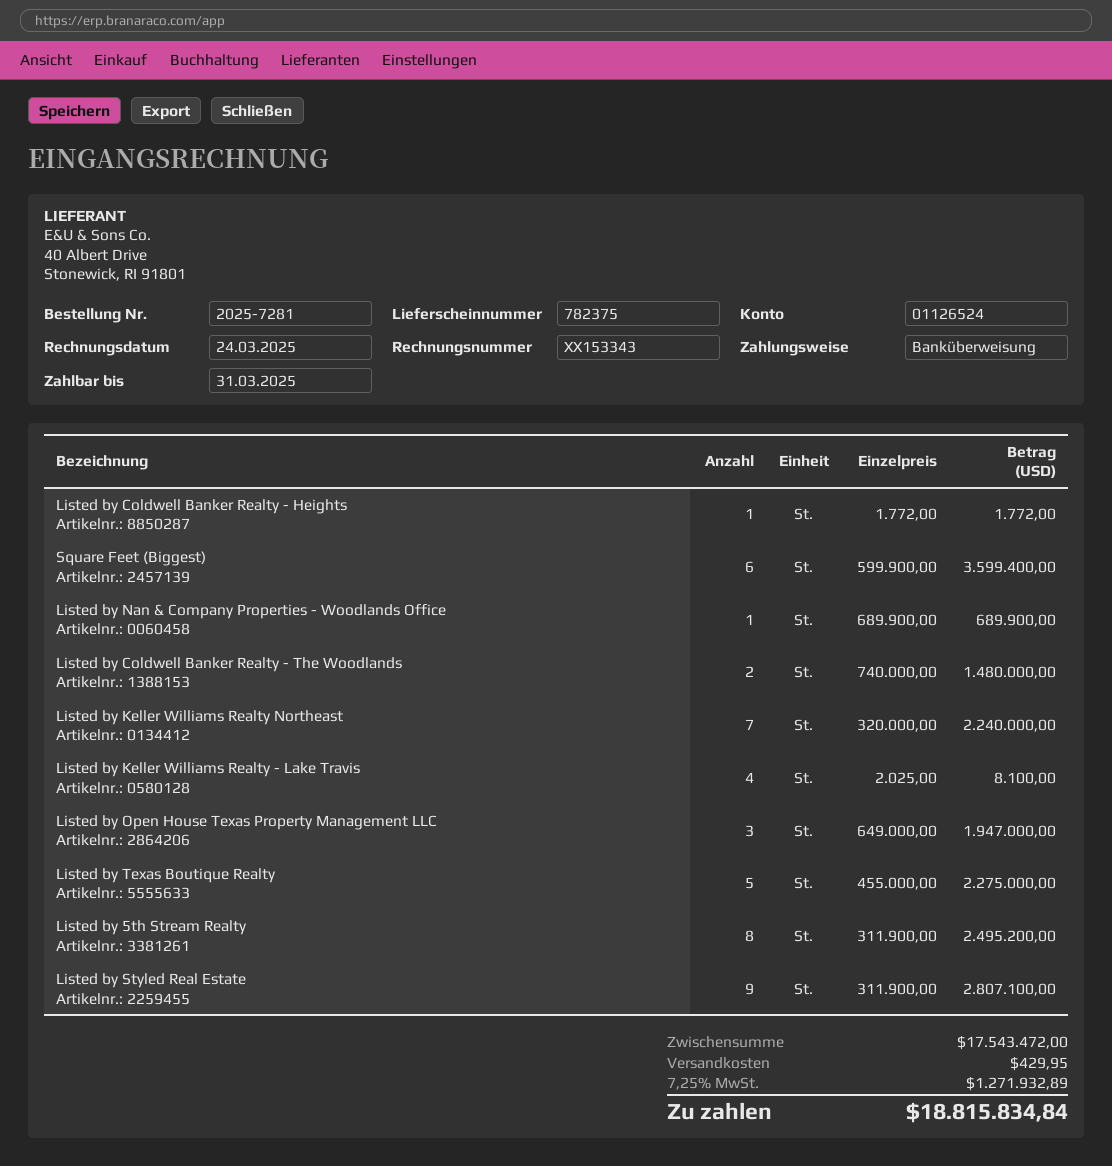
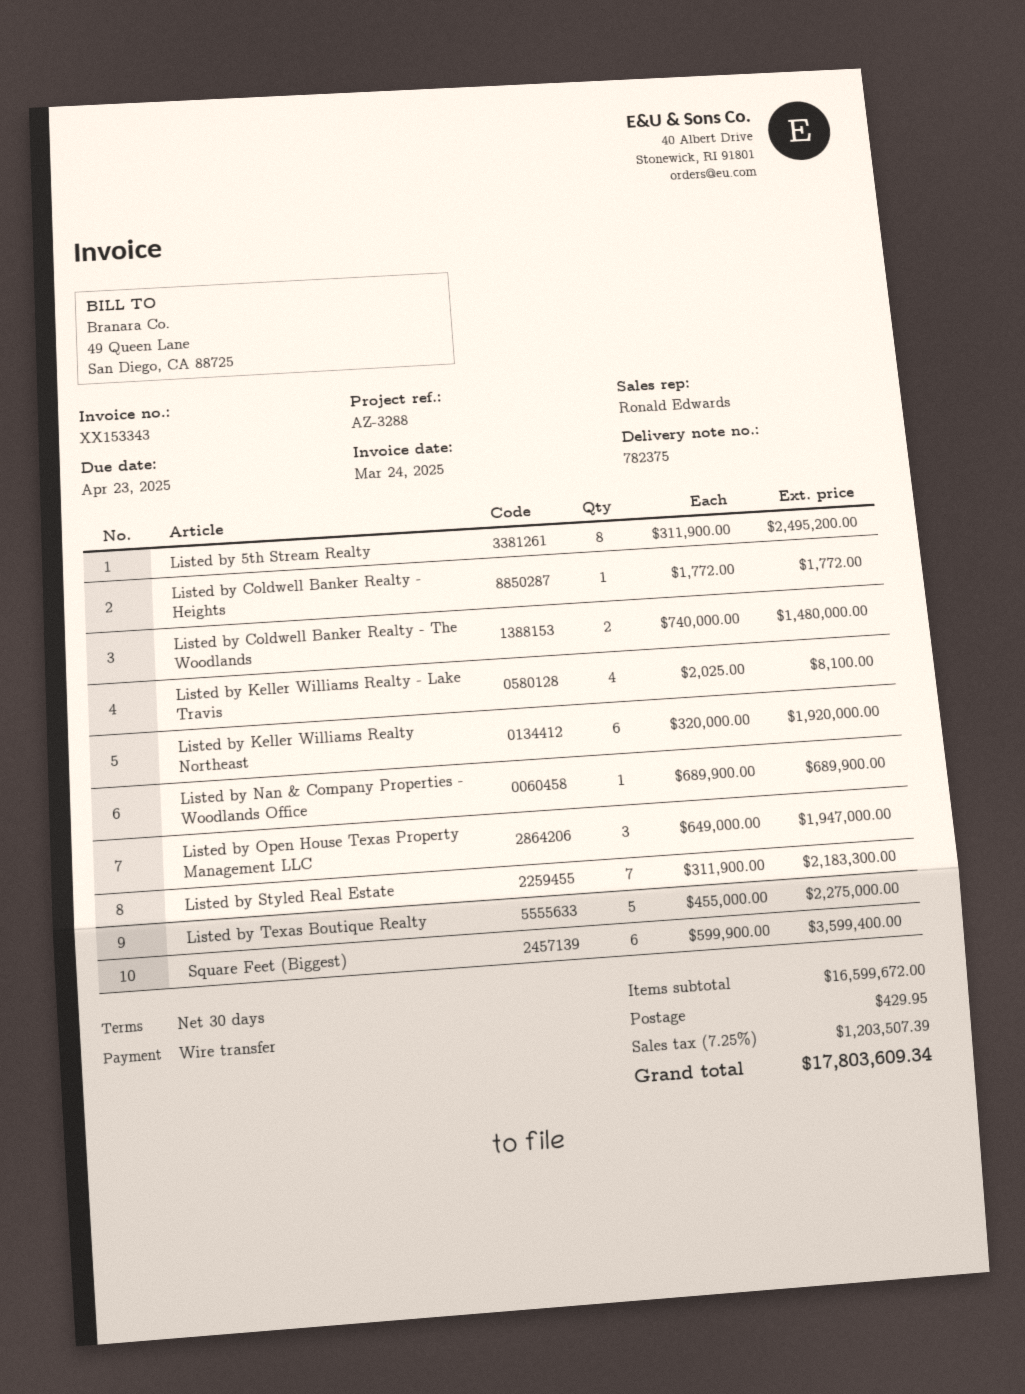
due date: 2025-03-31 -> 2025-04-23
Listed by Keller Williams Realty Northeast: 7 x 320000.00 = 2240000.00 -> 6 x 320000.00 = 1920000.00
Listed by Styled Real Estate: 9 x 311900.00 = 2807100.00 -> 7 x 311900.00 = 2183300.00
subtotal: 17543472.00 -> 16599672.00
tax: 7.25% = 1271932.89 -> 7.25% = 1203507.39
total: 18815834.84 -> 17803609.34

